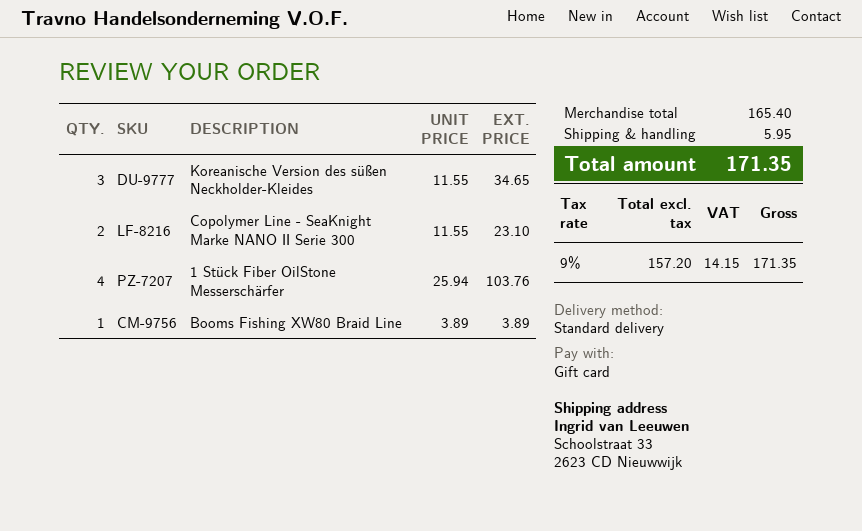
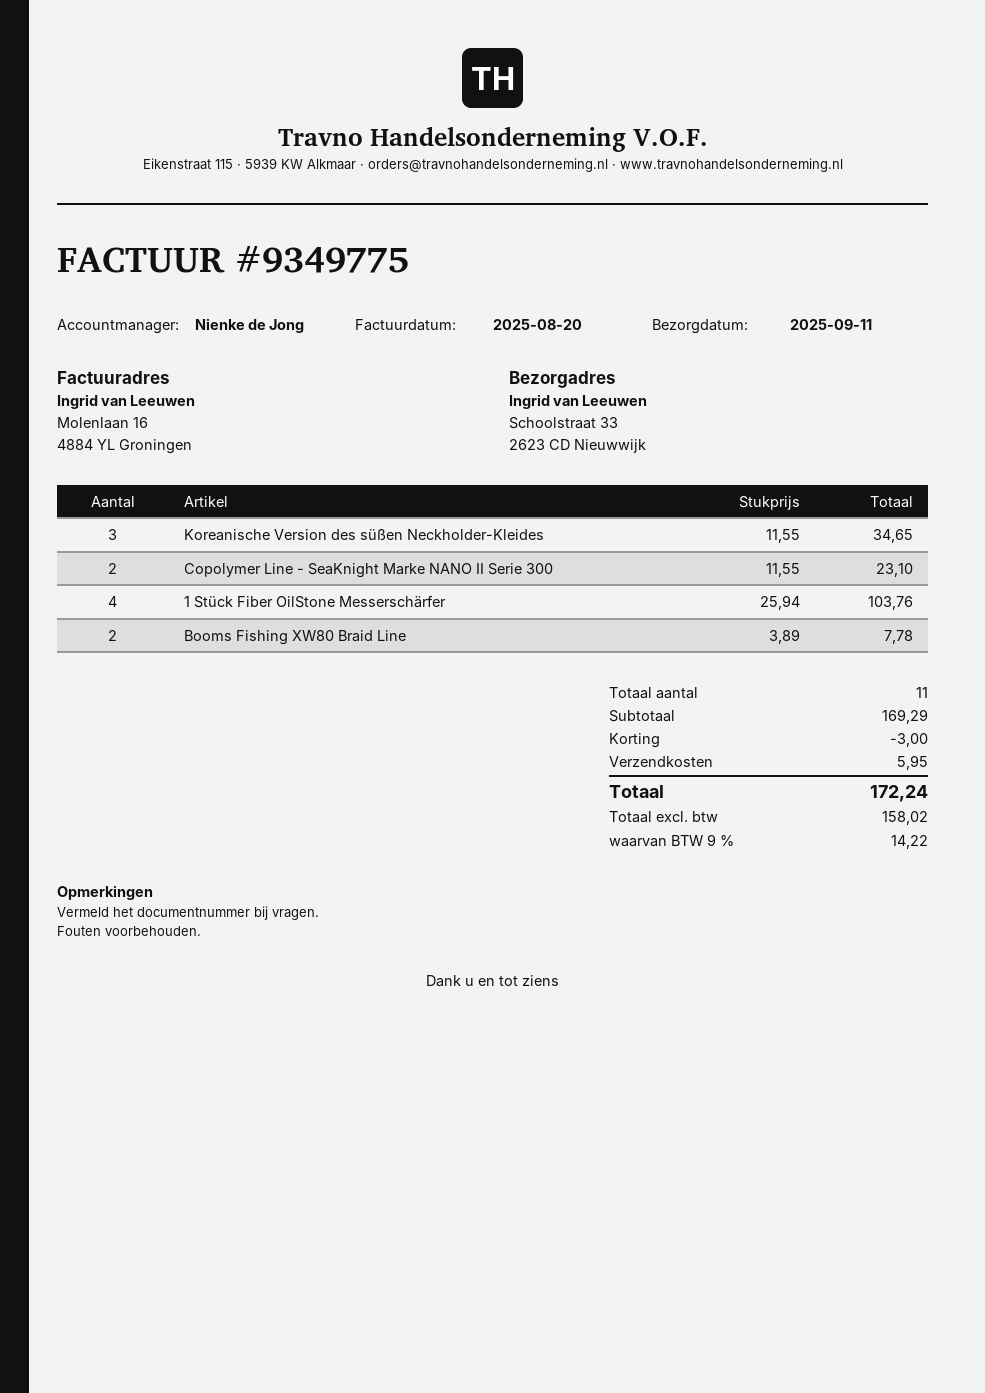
Booms Fishing XW80 Braid Line: 1 x 3.89 = 3.89 -> 2 x 3.89 = 7.78
subtotal: 165.40 -> 169.29
discount: none -> 3.00
net: 157.20 -> 158.02
tax: 9% = 14.15 -> 9% = 14.22
total: 171.35 -> 172.24

